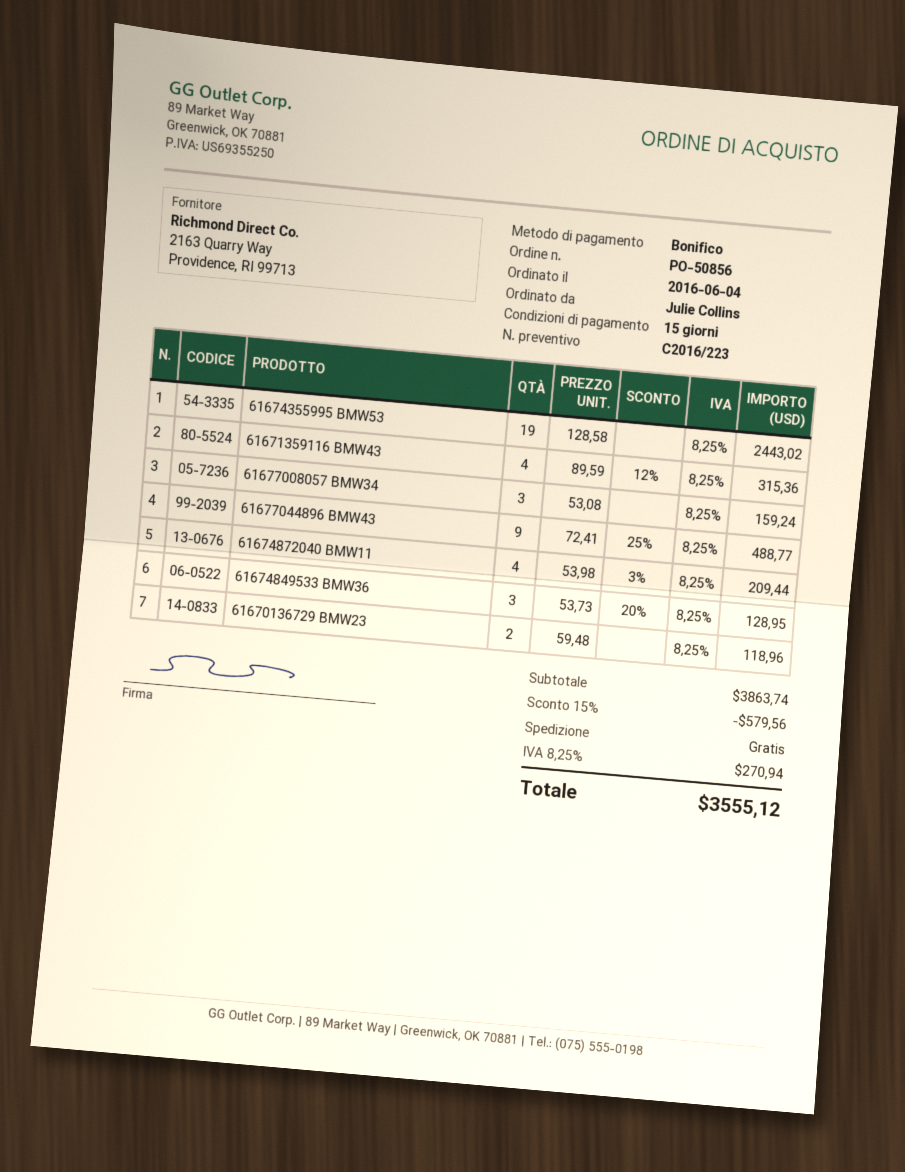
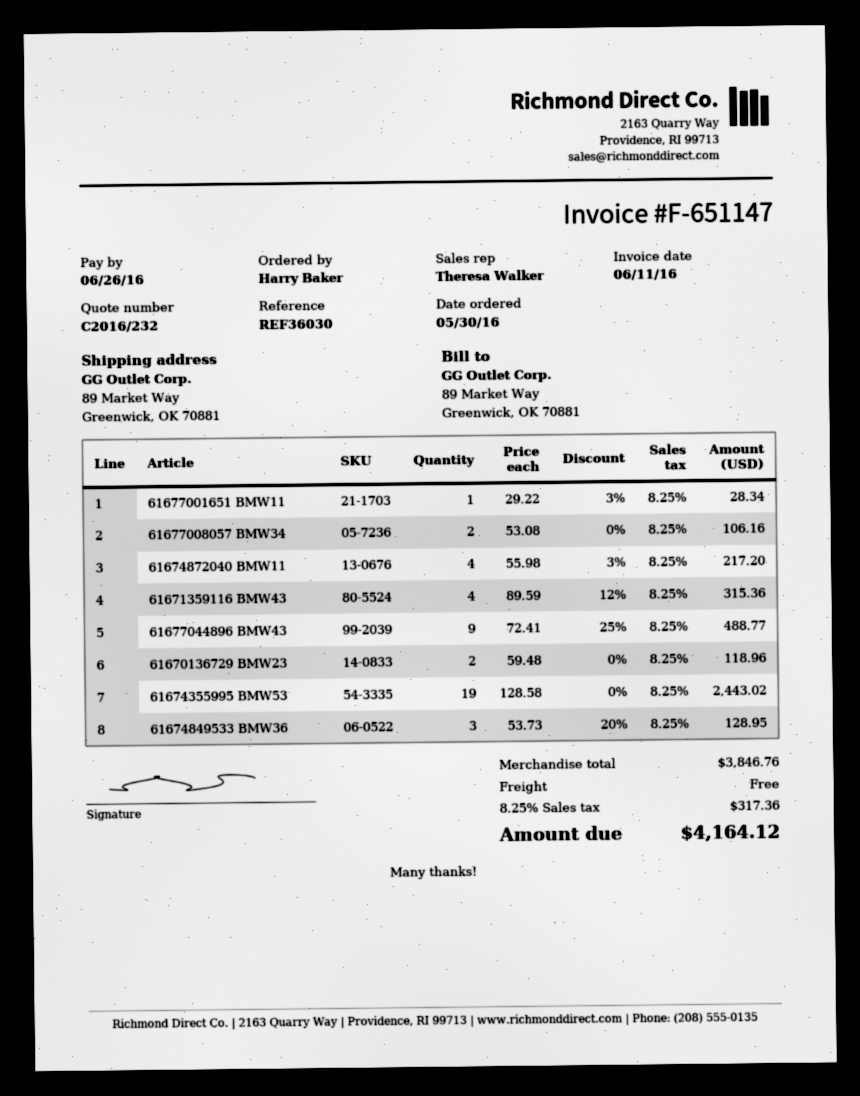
quote number: C2016/223 -> C2016/232
order date: 2016-06-04 -> 2016-05-30
ordered by: Julie Collins -> Harry Baker
61677008057 BMW34: 3 x 53.08 = 159.24 -> 2 x 53.08 = 106.16
61674872040 BMW11: 4 x 53.98 - 3% = 209.44 -> 4 x 55.98 - 3% = 217.20
61677001651 BMW11: none -> 1 x 29.22 - 3% = 28.34
subtotal: 3863.74 -> 3846.76
discount: 15% = 579.56 -> none
tax: 8.25% = 270.94 -> 8.25% = 317.36
total: 3555.12 -> 4164.12

